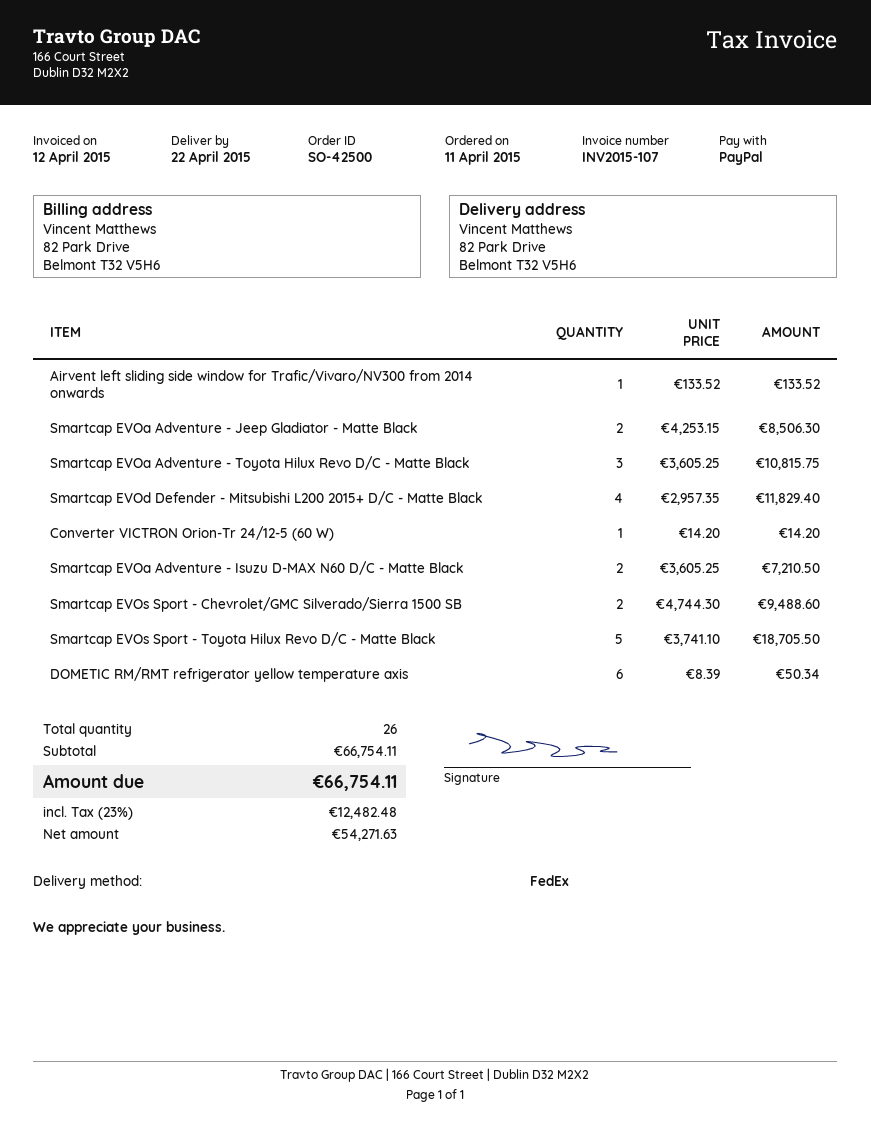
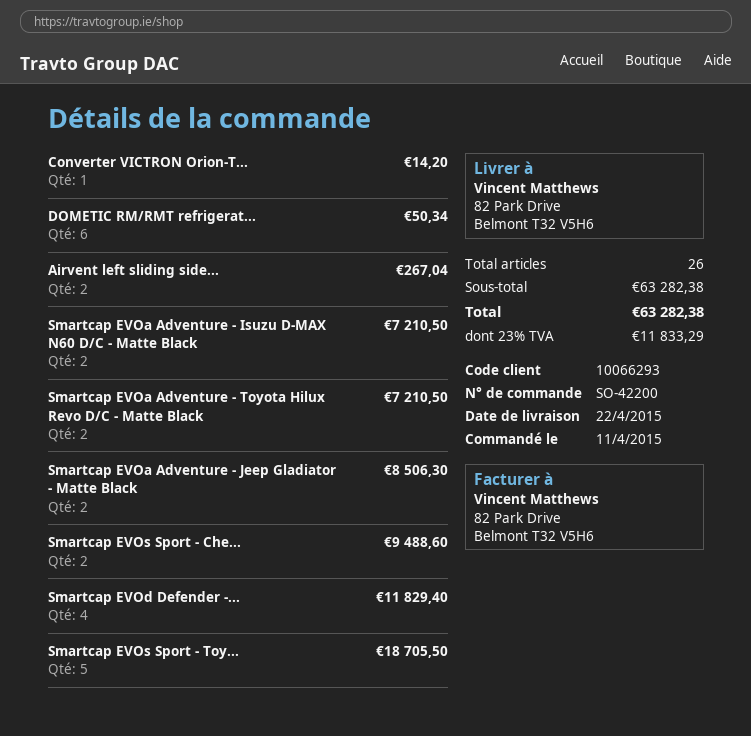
order number: SO-42500 -> SO-42200
Airvent left sliding side window for Trafic/Vivaro/NV300 from 2014 onwards: 1 for 133.52 -> 2 for 267.04
Smartcap EVOa Adventure - Toyota Hilux Revo D/C - Matte Black: 3 for 10815.75 -> 2 for 7210.50
subtotal: 66754.11 -> 63282.38
tax: 23% = 12482.48 -> 23% = 11833.29
total: 66754.11 -> 63282.38

